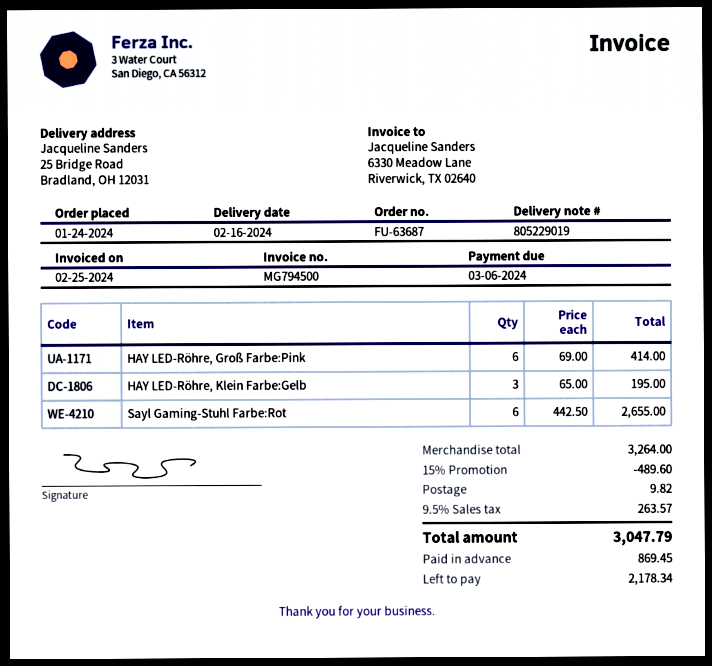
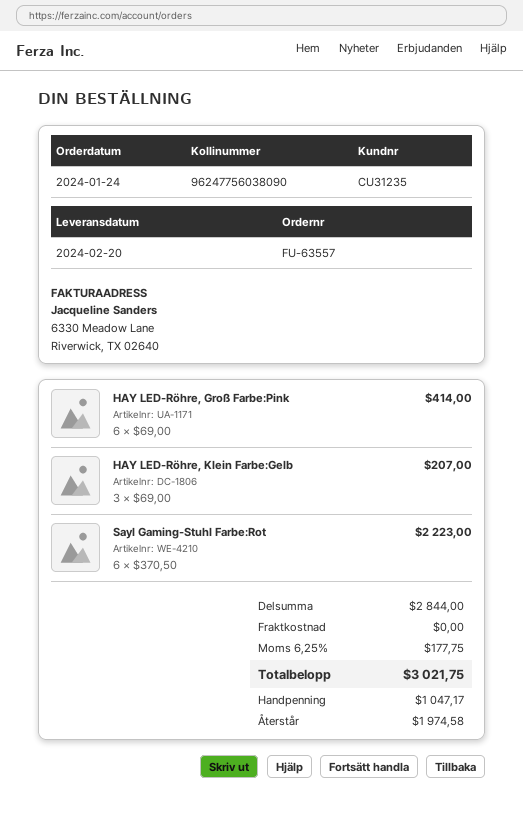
order number: FU-63687 -> FU-63557
delivery date: 2024-02-16 -> 2024-02-20
HAY LED-Röhre, Klein Farbe:Gelb: 3 x 65.00 = 195.00 -> 3 x 69.00 = 207.00
Sayl Gaming-Stuhl Farbe:Rot: 6 x 442.50 = 2655.00 -> 6 x 370.50 = 2223.00
subtotal: 3264.00 -> 2844.00
discount: 15% = 489.60 -> none
shipping: 9.82 -> 0.00
tax: 9.5% = 263.57 -> 6.25% = 177.75
total: 3047.79 -> 3021.75
deposit: 869.45 -> 1047.17
balance: 2178.34 -> 1974.58

